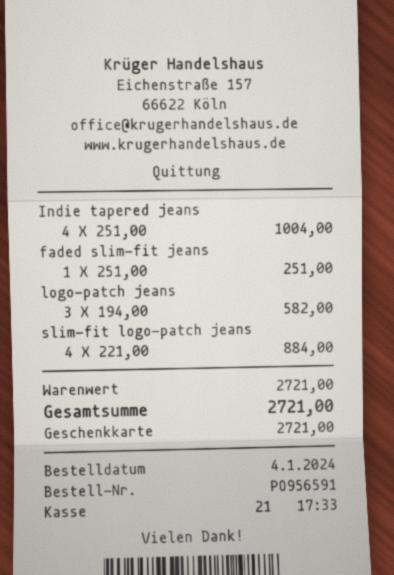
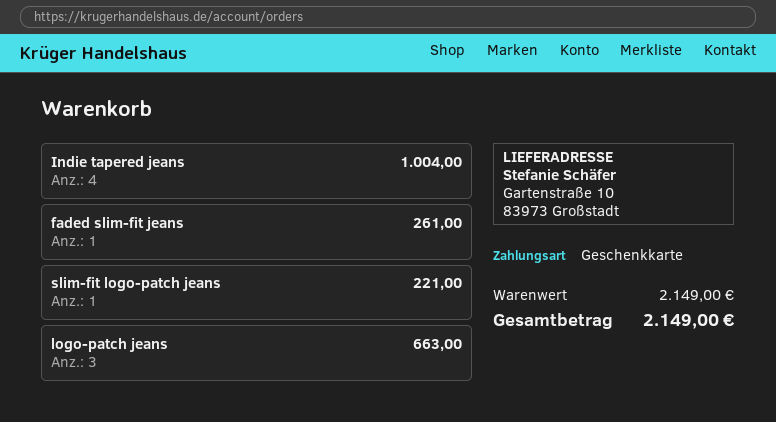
faded slim-fit jeans: 1 for 251.00 -> 1 for 261.00
logo-patch jeans: 3 for 582.00 -> 3 for 663.00
slim-fit logo-patch jeans: 4 for 884.00 -> 1 for 221.00
subtotal: 2721.00 -> 2149.00
total: 2721.00 -> 2149.00

